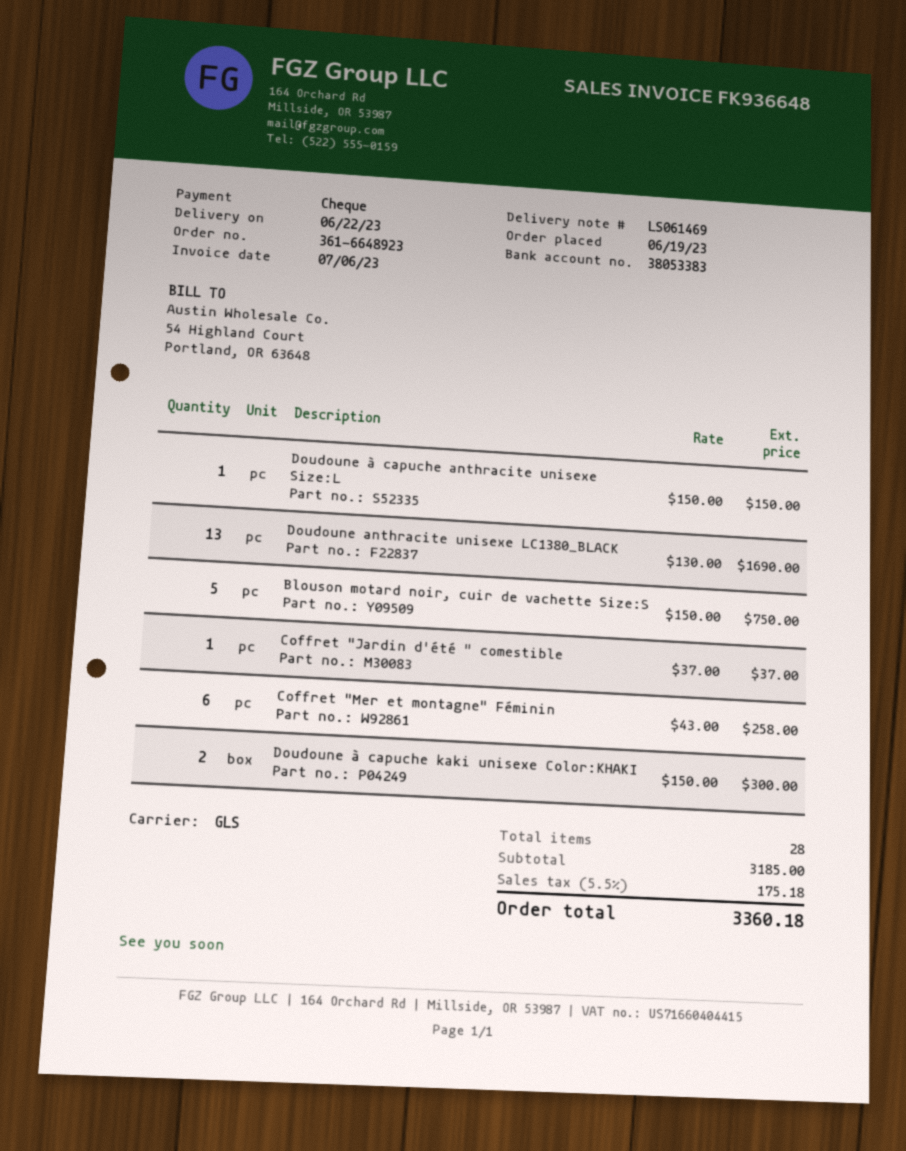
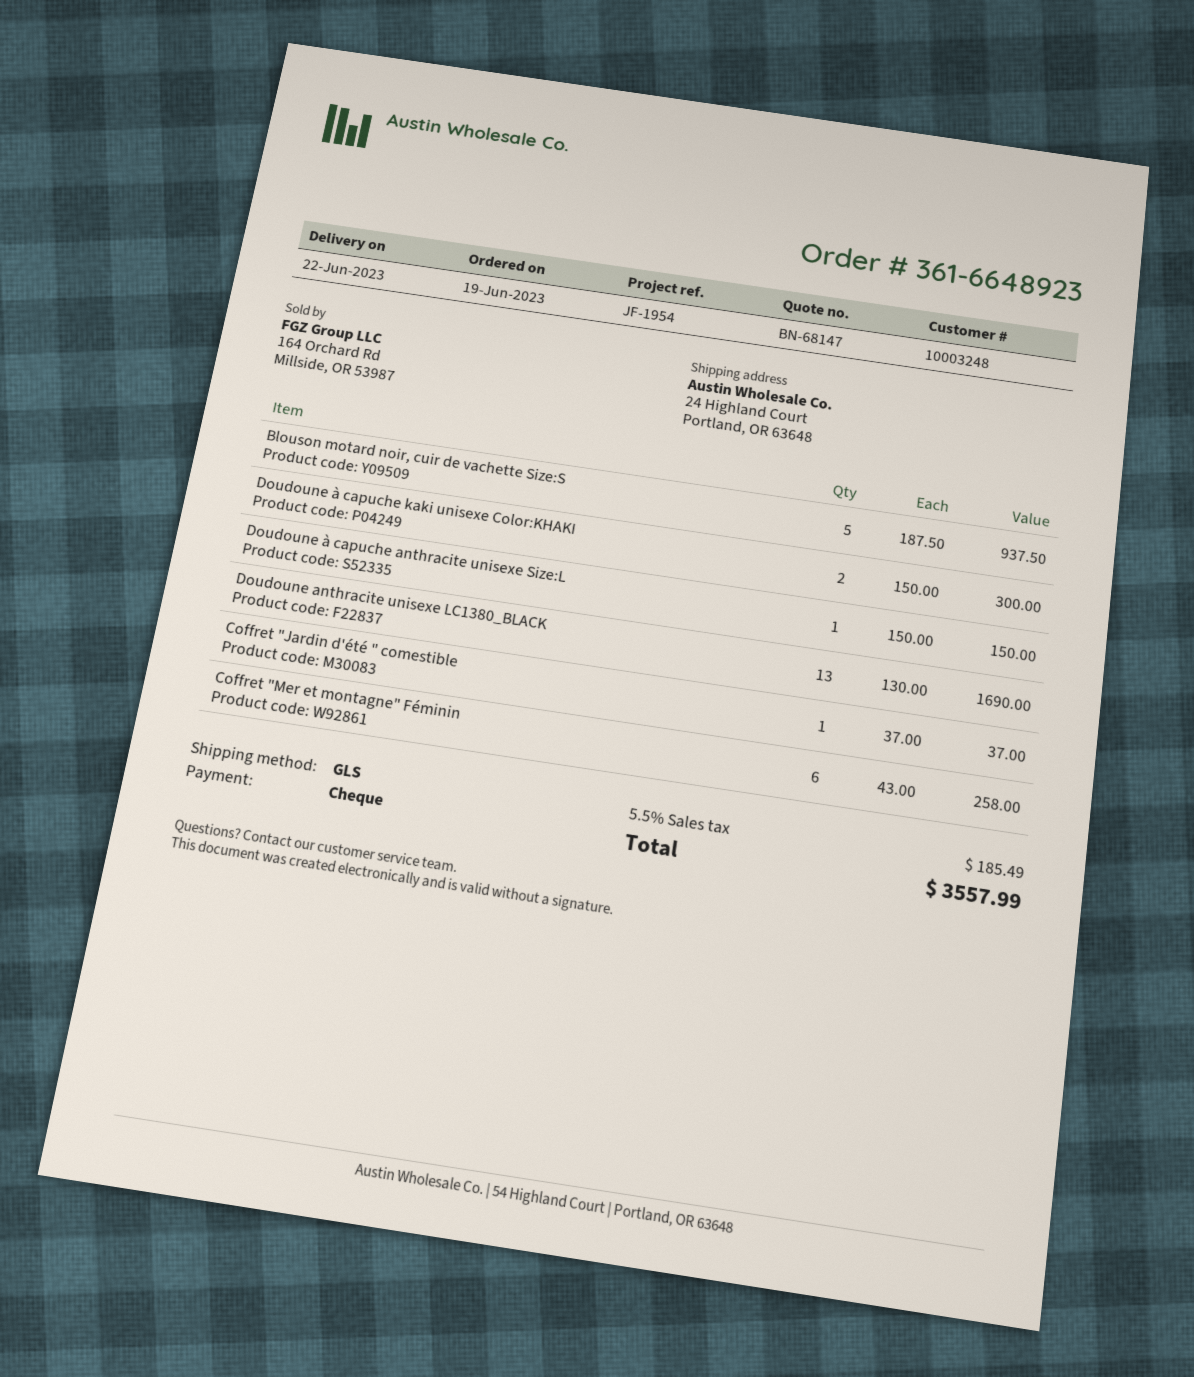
Blouson motard noir, cuir de vachette Size:S: 5 x 150.00 = 750.00 -> 5 x 187.50 = 937.50
tax: 5.5% = 175.18 -> 5.5% = 185.49
total: 3360.18 -> 3557.99

